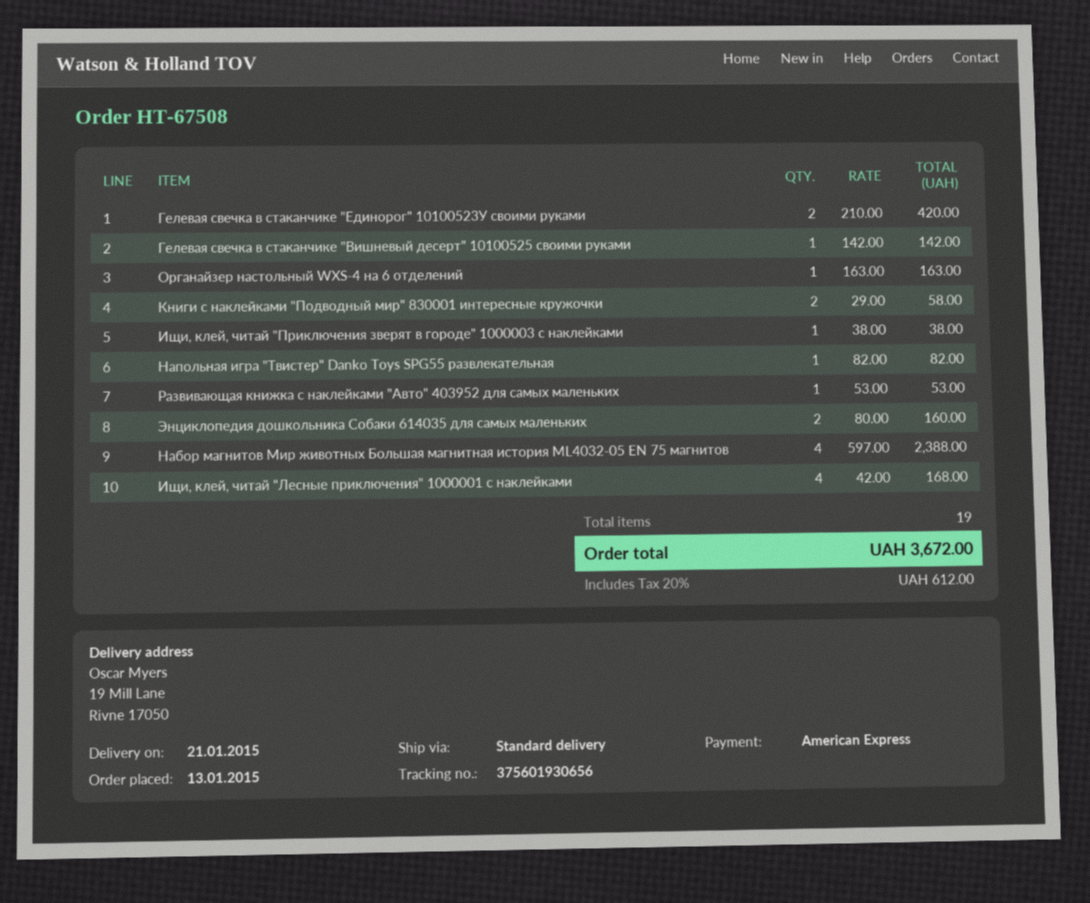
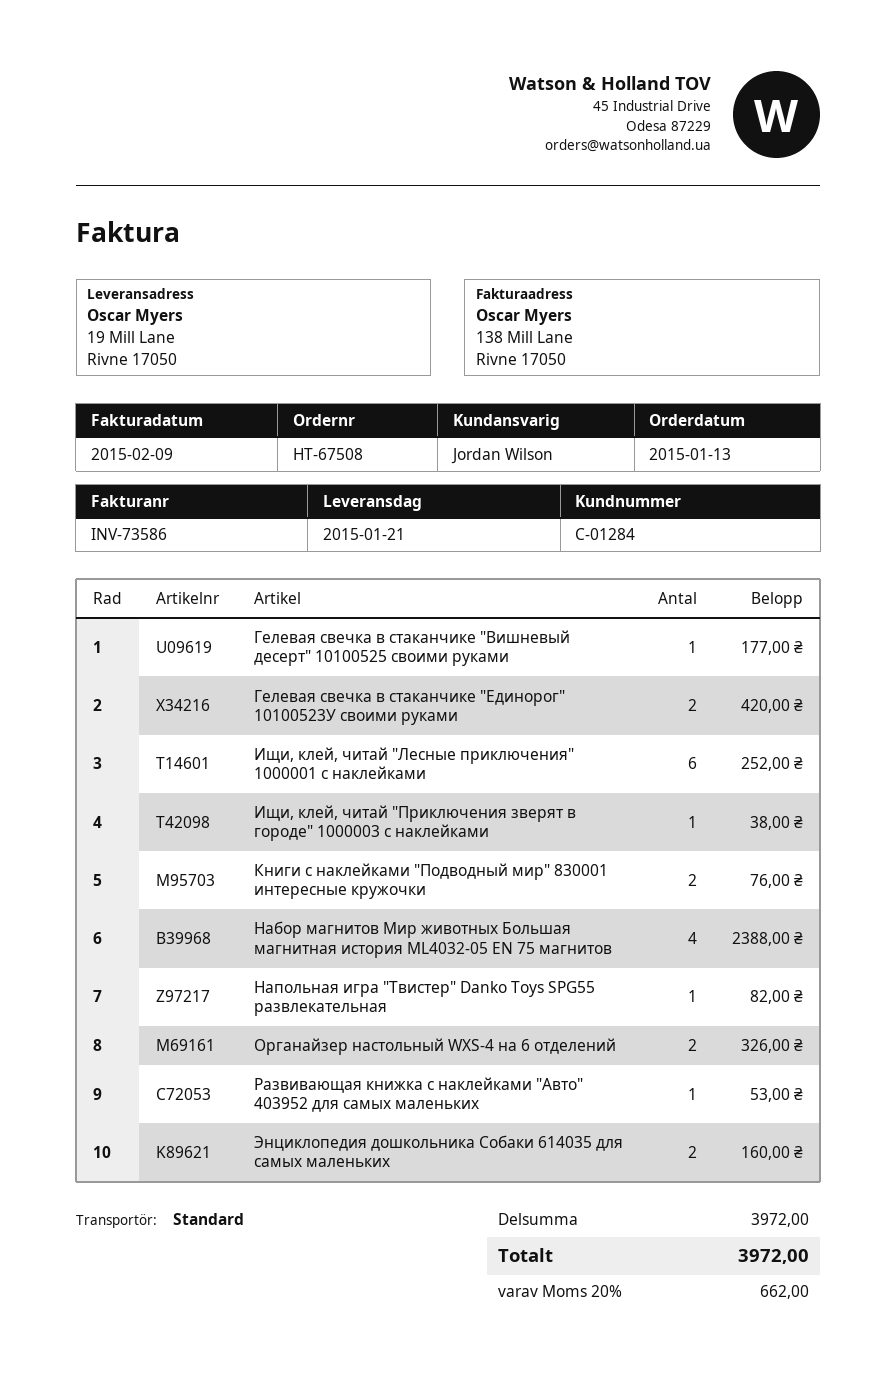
Гелевая свечка в стаканчике "Вишневый десерт" 10100525 своими руками: 1 for 142.00 -> 1 for 177.00
Органайзер настольный WXS-4 на 6 отделений: 1 for 163.00 -> 2 for 326.00
Книги с наклейками "Подводный мир" 830001 интересные кружочки: 2 for 58.00 -> 2 for 76.00
Ищи, клей, читай "Лесные приключения" 1000001 с наклейками: 4 for 168.00 -> 6 for 252.00
tax: 20% = 612.00 -> 20% = 662.00
total: 3672.00 -> 3972.00

